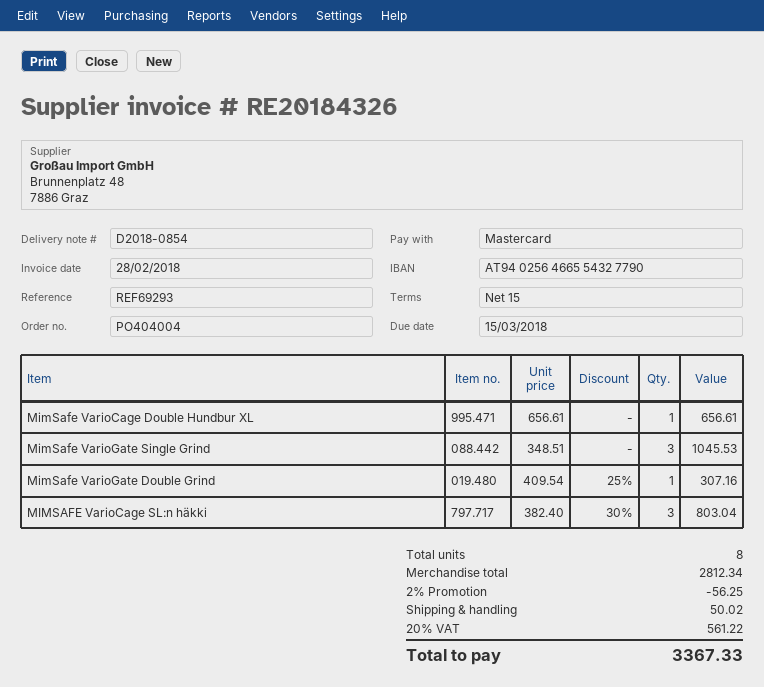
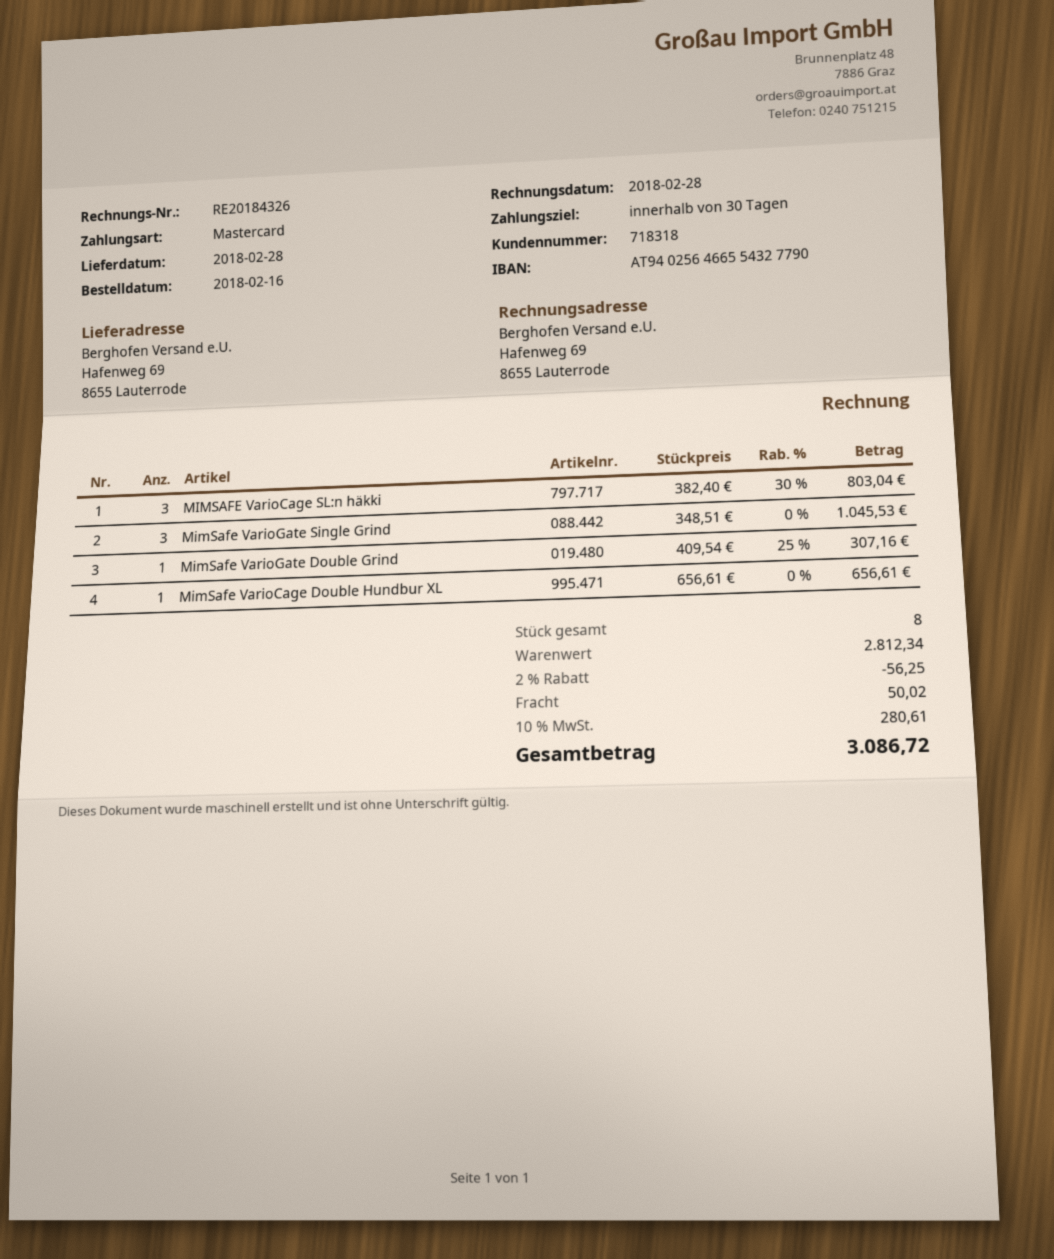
payment terms: 15 days -> 30 days
tax: 20% = 561.22 -> 10% = 280.61
total: 3367.33 -> 3086.72

